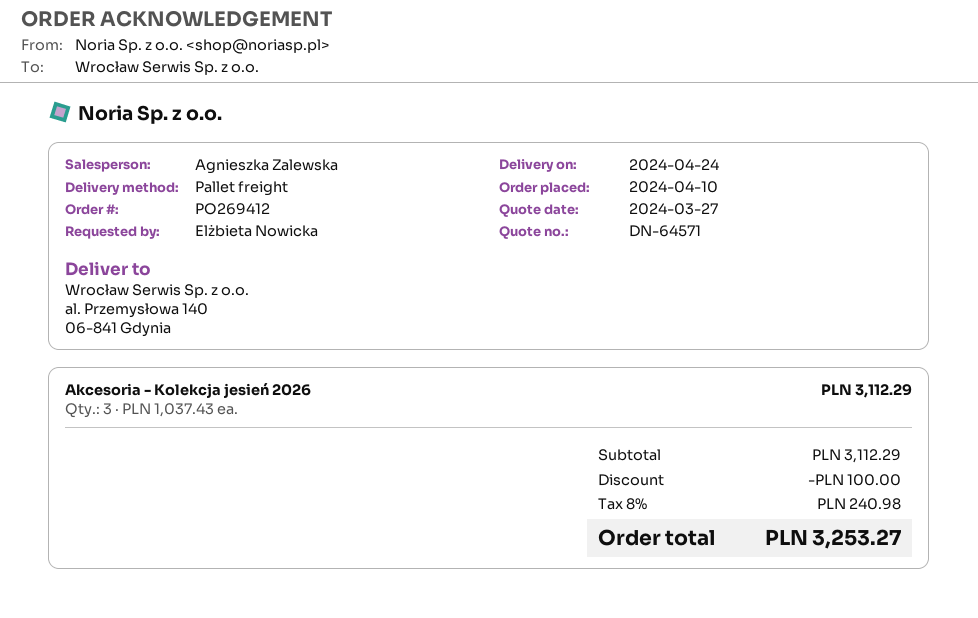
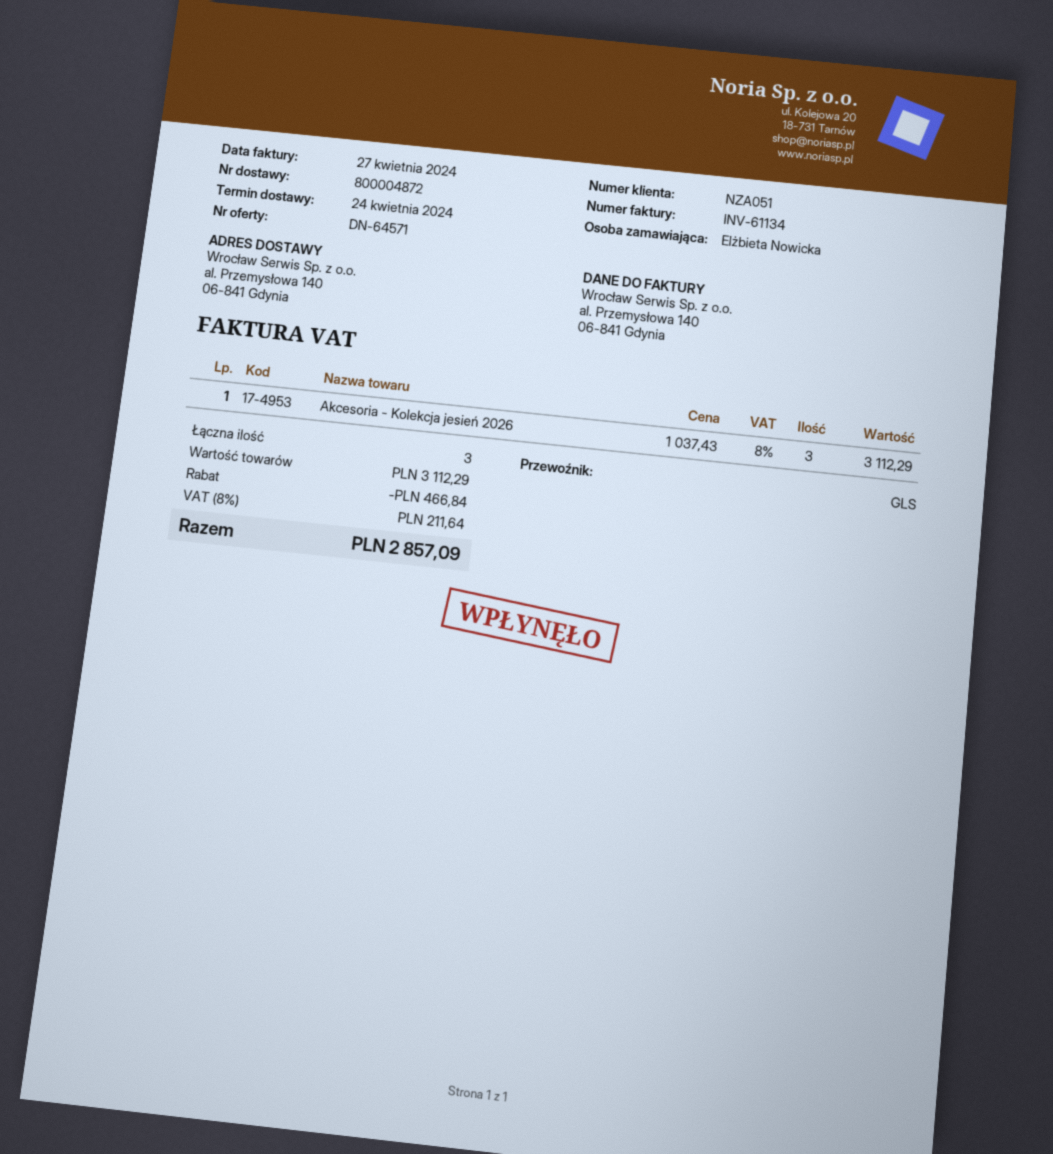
shipping method: pallet freight -> GLS
discount: 100.00 -> 466.84
tax: 8% = 240.98 -> 8% = 211.64
total: 3253.27 -> 2857.09

